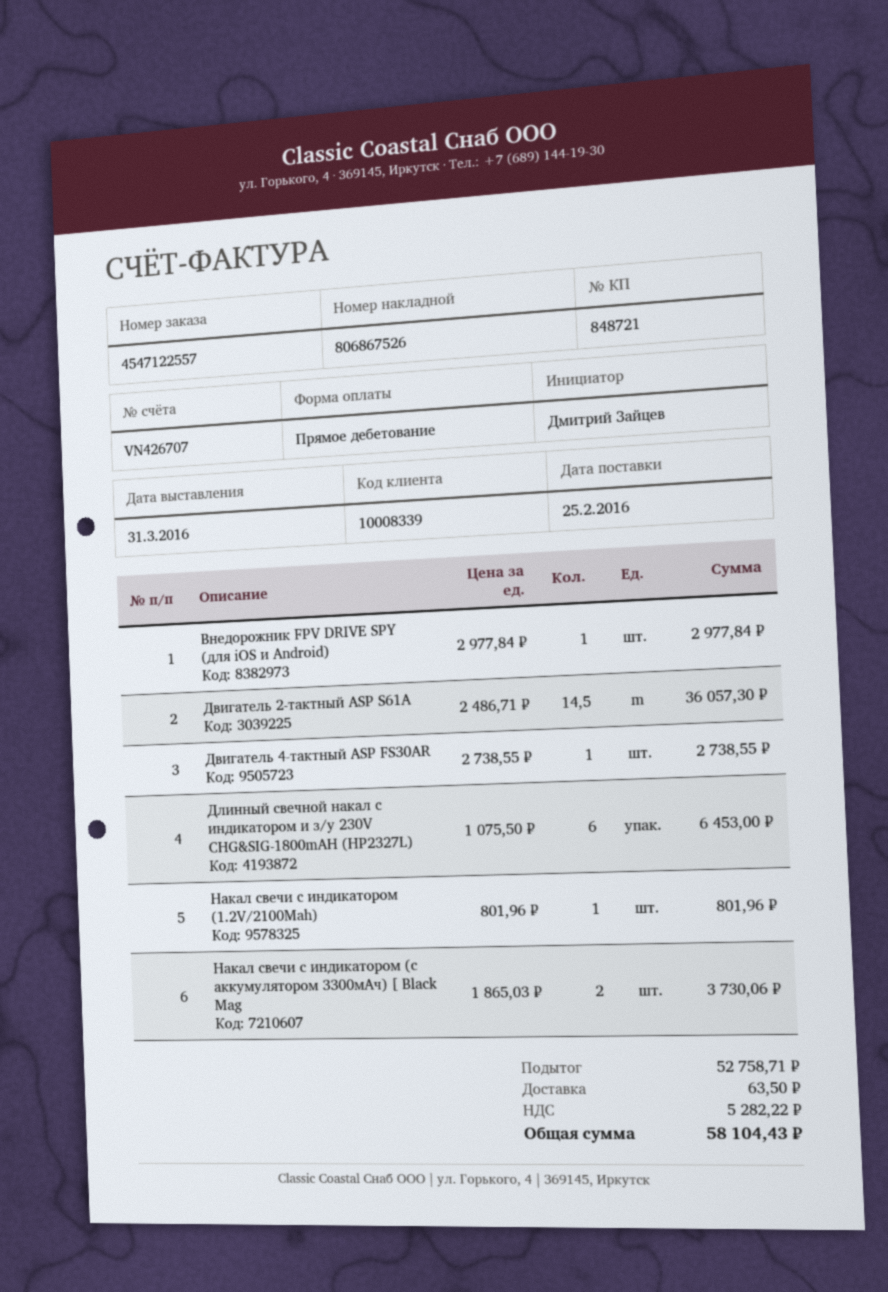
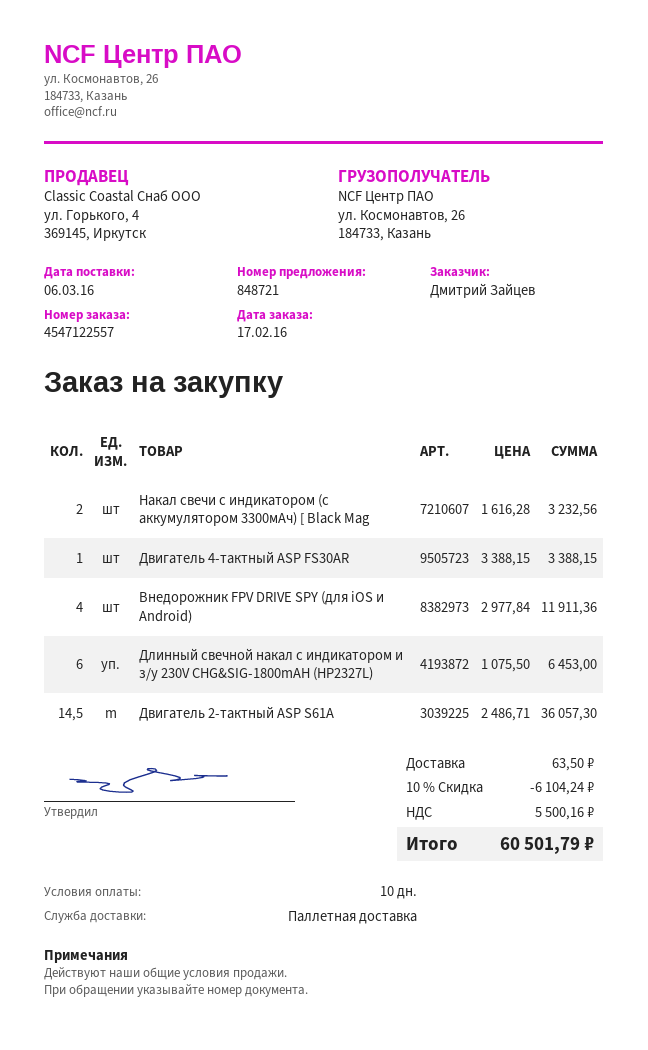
delivery date: 2016-02-25 -> 2016-03-06
Внедорожник FPV DRIVE SPY (для iOS и Android): 1 x 2977.84 = 2977.84 -> 4 x 2977.84 = 11911.36
Двигатель 4-тактный ASP FS30AR: 1 x 2738.55 = 2738.55 -> 1 x 3388.15 = 3388.15
Накал свечи с индикатором (1.2V/2100Mah): 1 x 801.96 = 801.96 -> none
Накал свечи с индикатором (с аккумулятором 3300мАч) [ Black Mag: 2 x 1865.03 = 3730.06 -> 2 x 1616.28 = 3232.56
discount: none -> 10% = 6104.24
tax: 5282.22 -> 5500.16
total: 58104.43 -> 60501.79

